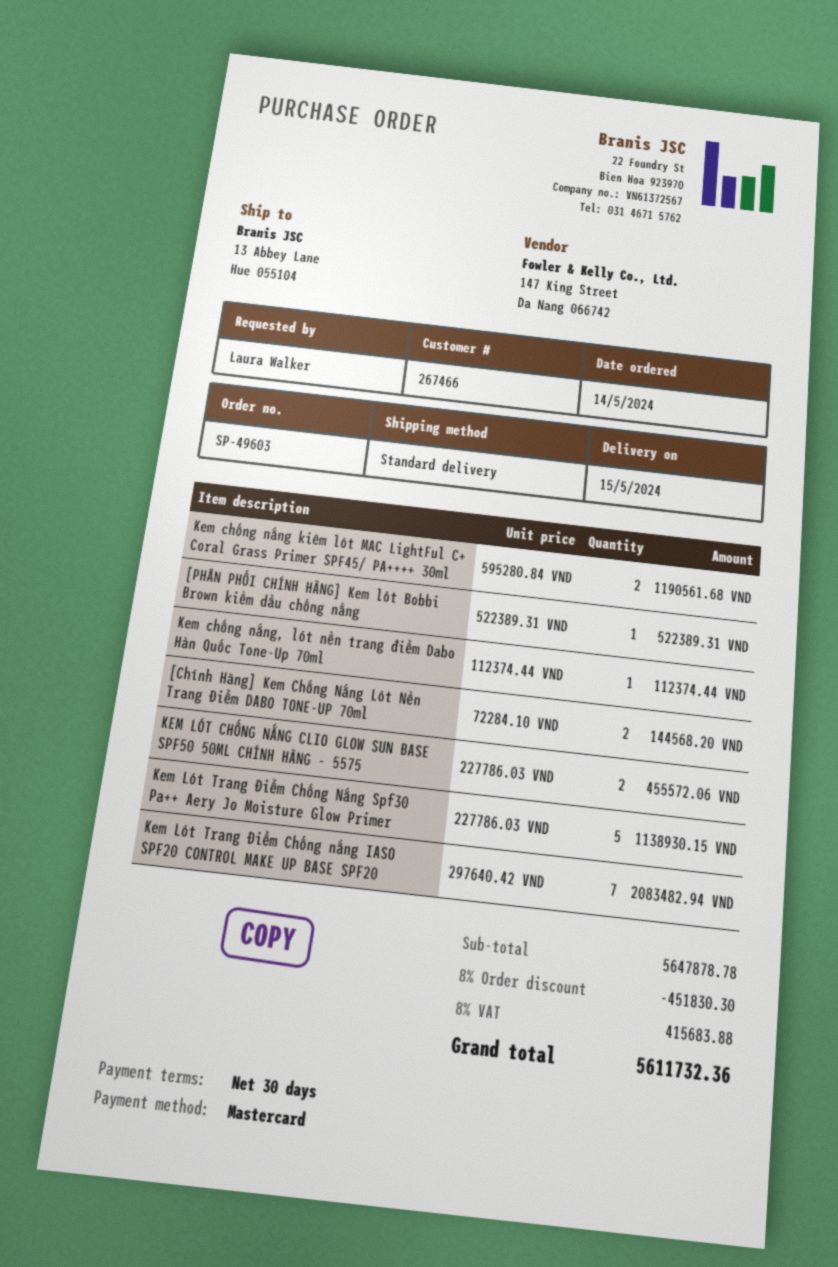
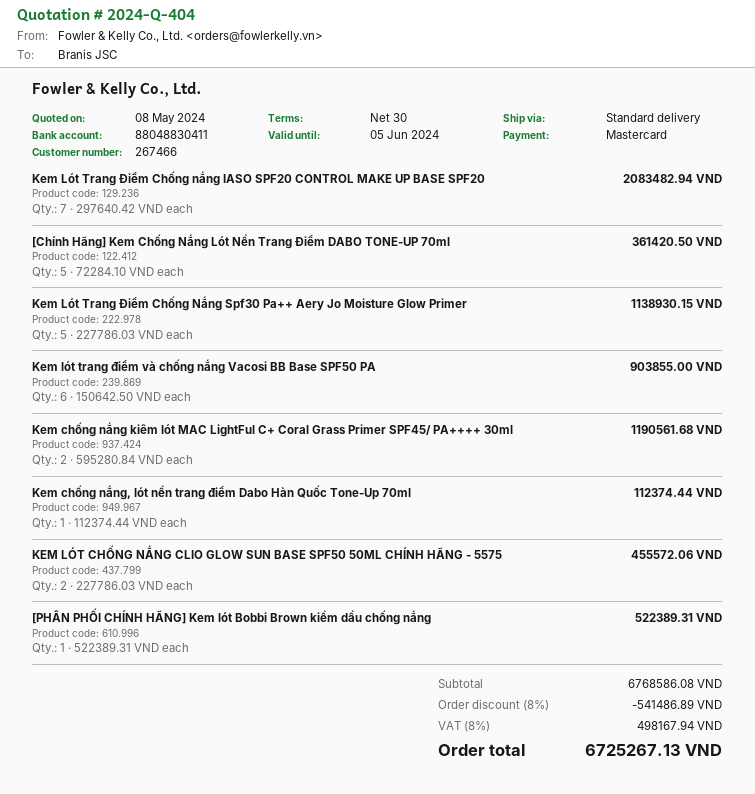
[Chính Hãng] Kem Chống Nắng Lót Nền Trang Điểm DABO TONE-UP 70ml: 2 x 72284.10 = 144568.20 -> 5 x 72284.10 = 361420.50
Kem lót trang điểm và chống nắng Vacosi BB Base SPF50 PA: none -> 6 x 150642.50 = 903855.00
subtotal: 5647878.78 -> 6768586.08
discount: 8% = 451830.30 -> 8% = 541486.89
tax: 8% = 415683.88 -> 8% = 498167.94
total: 5611732.36 -> 6725267.13

